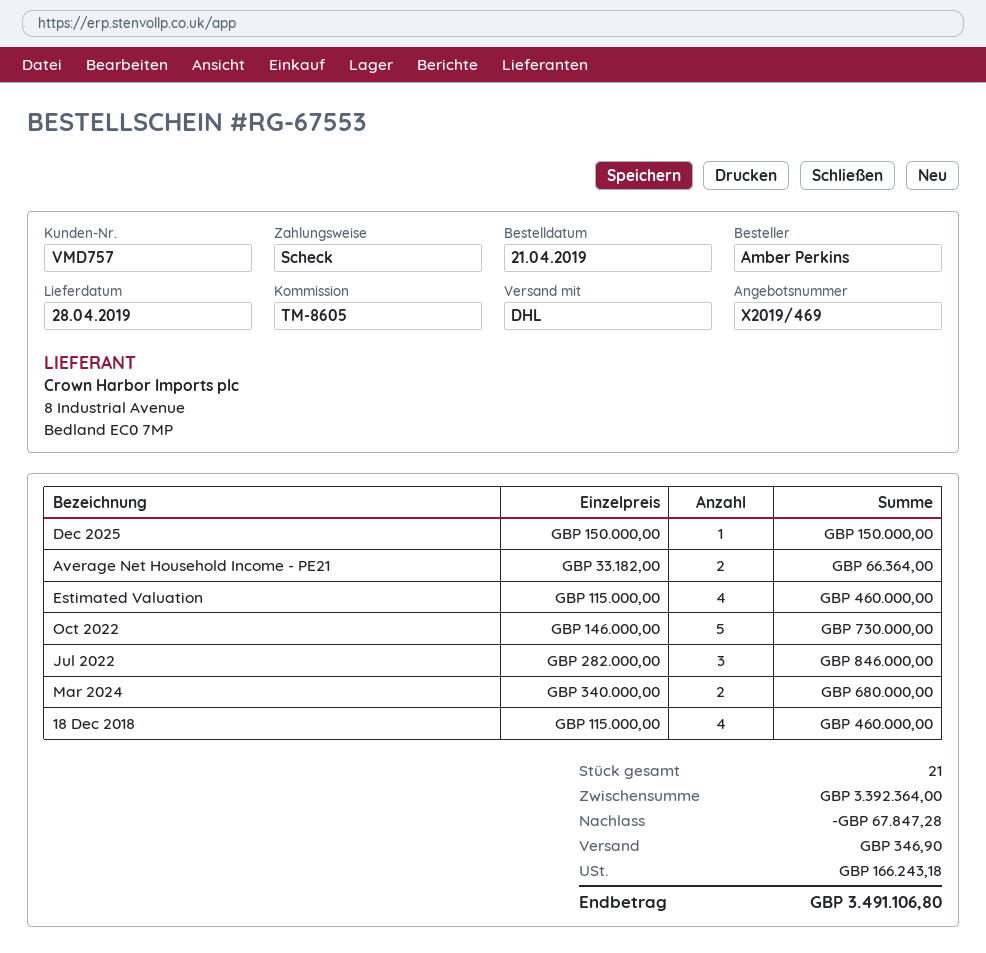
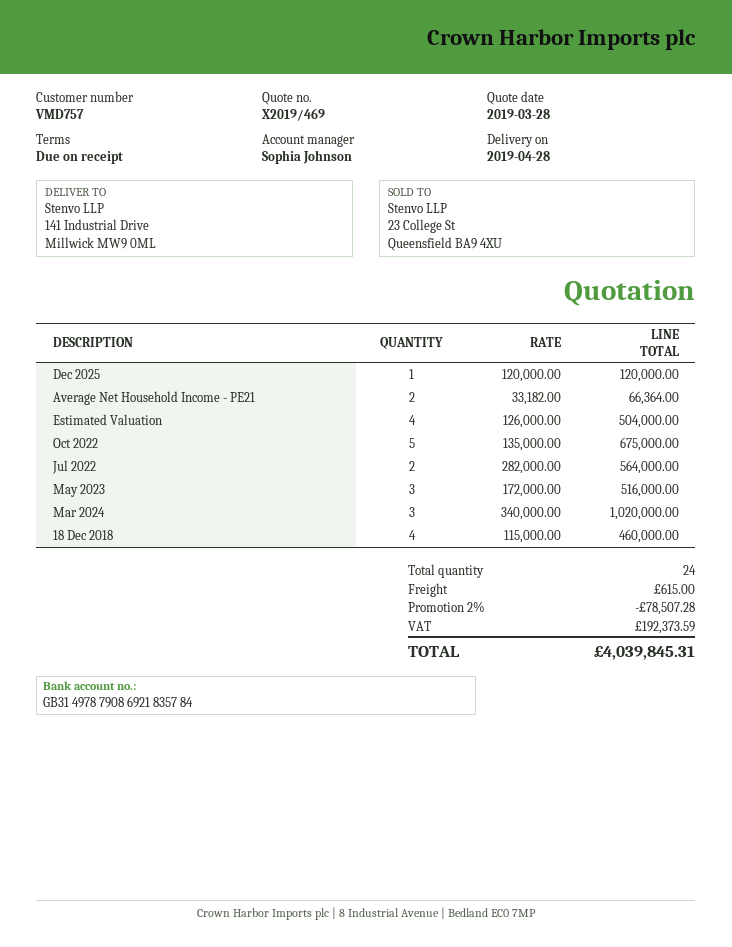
Dec 2025: 1 x 150000.00 = 150000.00 -> 1 x 120000.00 = 120000.00
Estimated Valuation: 4 x 115000.00 = 460000.00 -> 4 x 126000.00 = 504000.00
Oct 2022: 5 x 146000.00 = 730000.00 -> 5 x 135000.00 = 675000.00
Jul 2022: 3 x 282000.00 = 846000.00 -> 2 x 282000.00 = 564000.00
Mar 2024: 2 x 340000.00 = 680000.00 -> 3 x 340000.00 = 1020000.00
May 2023: none -> 3 x 172000.00 = 516000.00
total quantity: 21 -> 24
discount: 67847.28 -> 78507.28
shipping: 346.90 -> 615.00
tax: 166243.18 -> 192373.59
total: 3491106.80 -> 4039845.31

